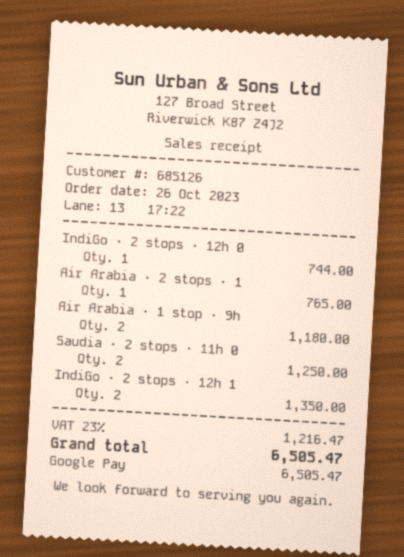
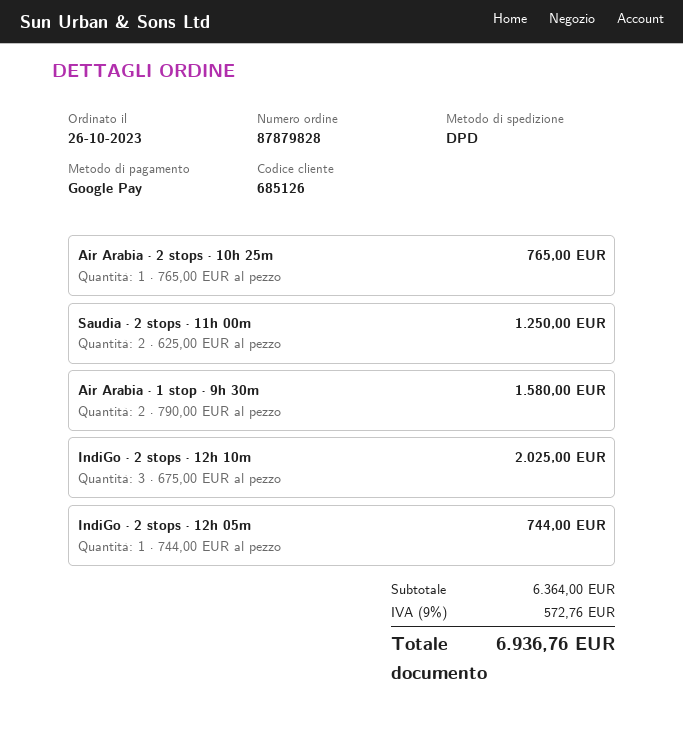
Air Arabia · 1 stop · 9h: 2 for 1180.00 -> 2 for 1580.00
IndiGo · 2 stops · 12h 1: 2 for 1350.00 -> 3 for 2025.00
tax: 23% = 1216.47 -> 9% = 572.76
total: 6505.47 -> 6936.76

